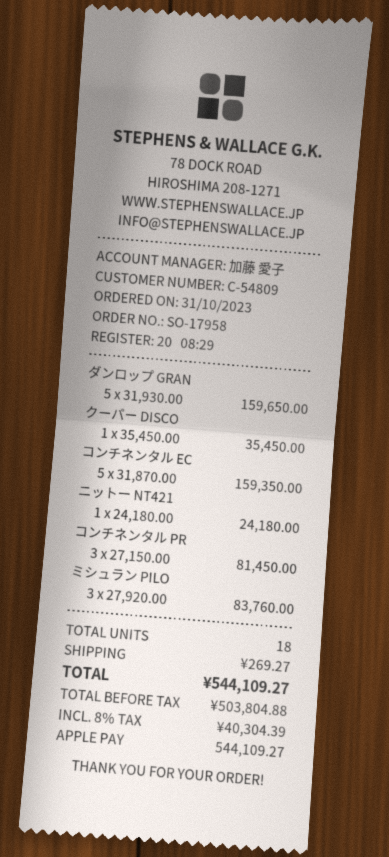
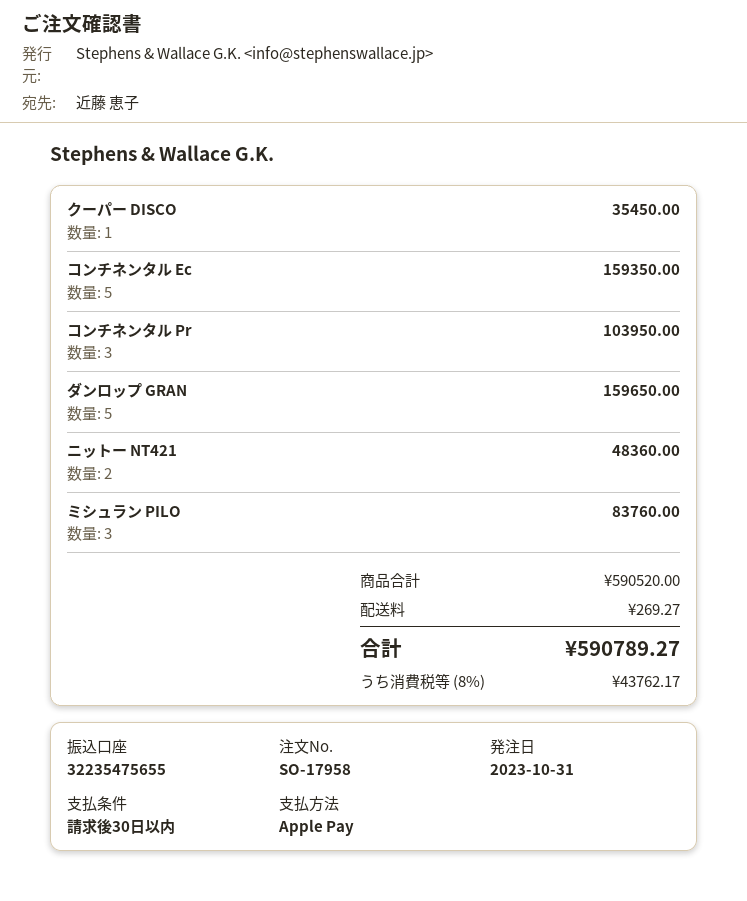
ニットー NT421: 1 for 24180.00 -> 2 for 48360.00
コンチネンタル PR: 3 for 81450.00 -> 3 for 103950.00
tax: 8% = 40304.39 -> 8% = 43762.17
total: 544109.27 -> 590789.27

